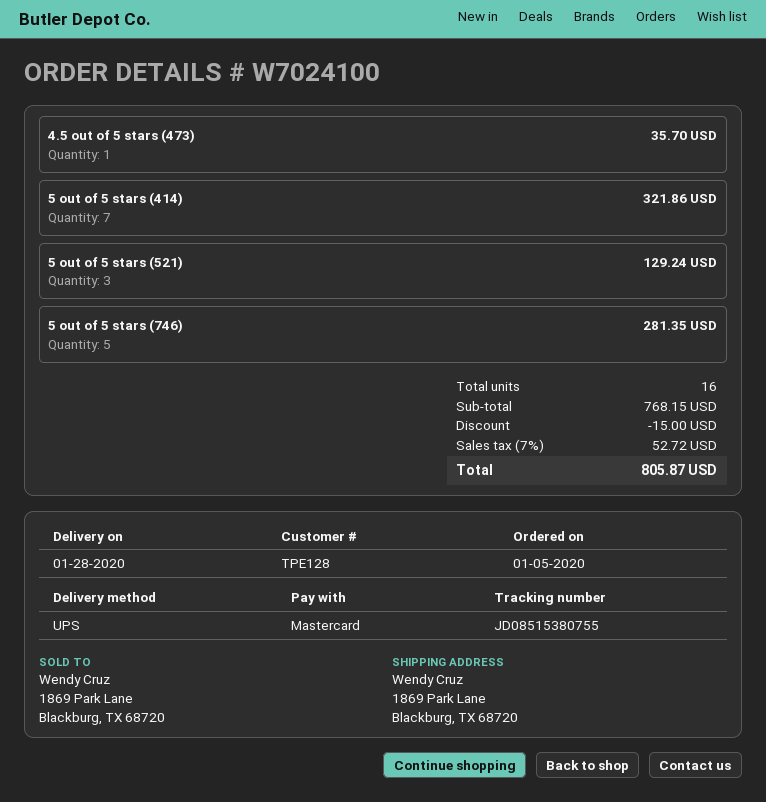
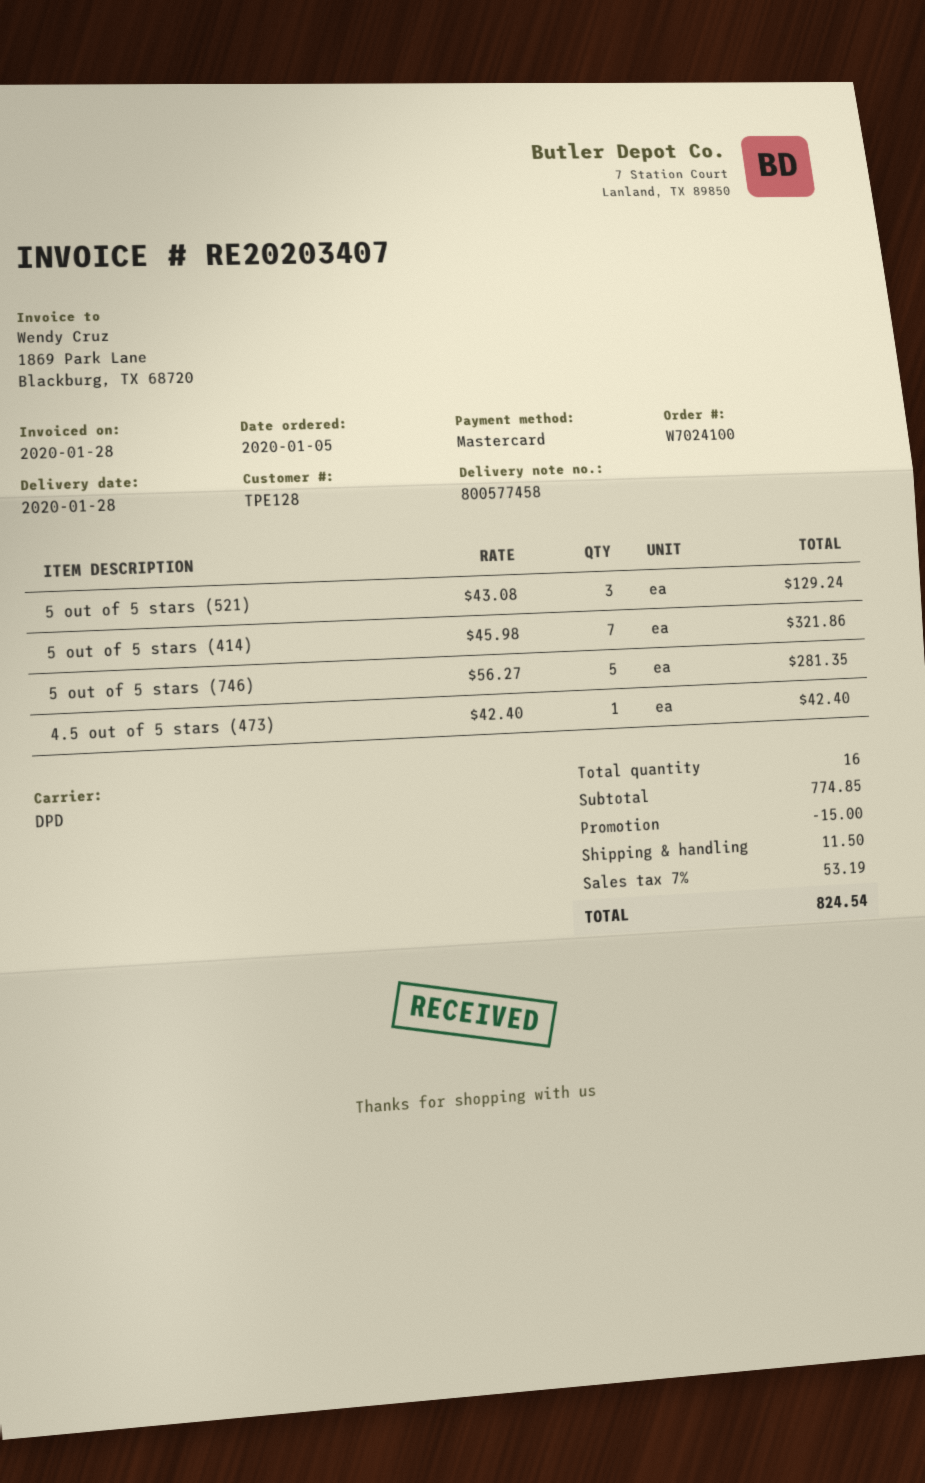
shipping method: UPS -> DPD
4.5 out of 5 stars (473): 1 for 35.70 -> 1 for 42.40
subtotal: 768.15 -> 774.85
shipping: none -> 11.50
tax: 7% = 52.72 -> 7% = 53.19
total: 805.87 -> 824.54

